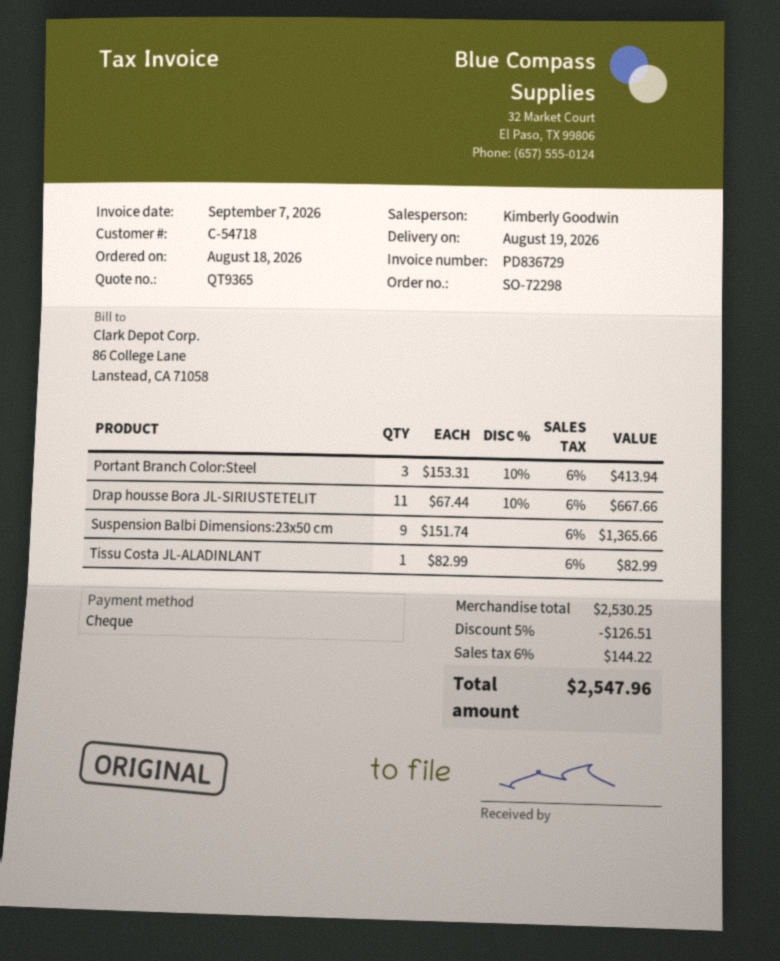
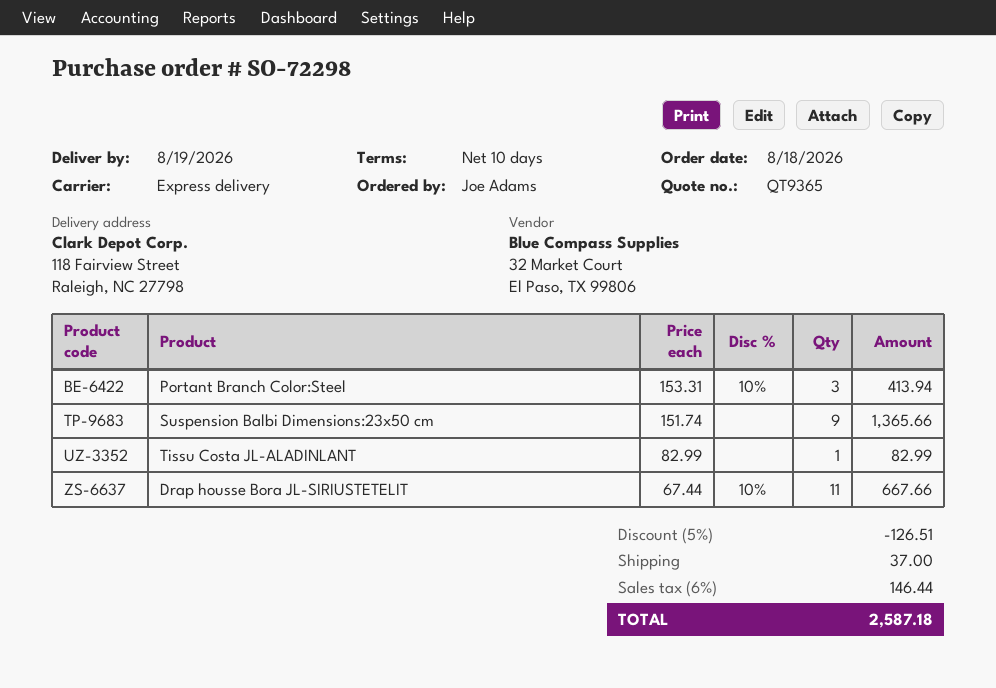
shipping: none -> 37.00
tax: 6% = 144.22 -> 6% = 146.44
total: 2547.96 -> 2587.18

